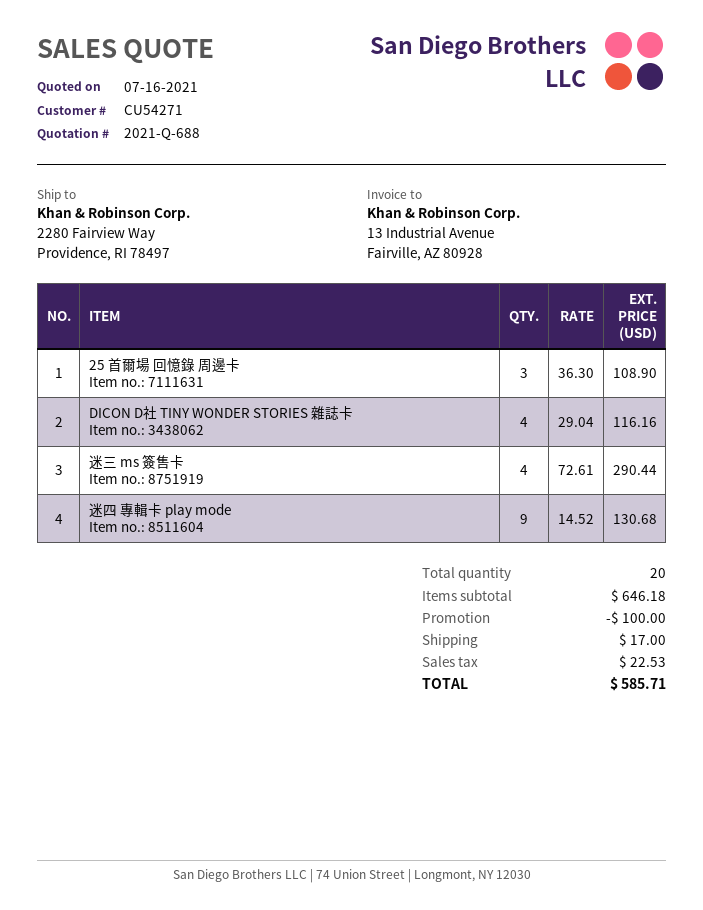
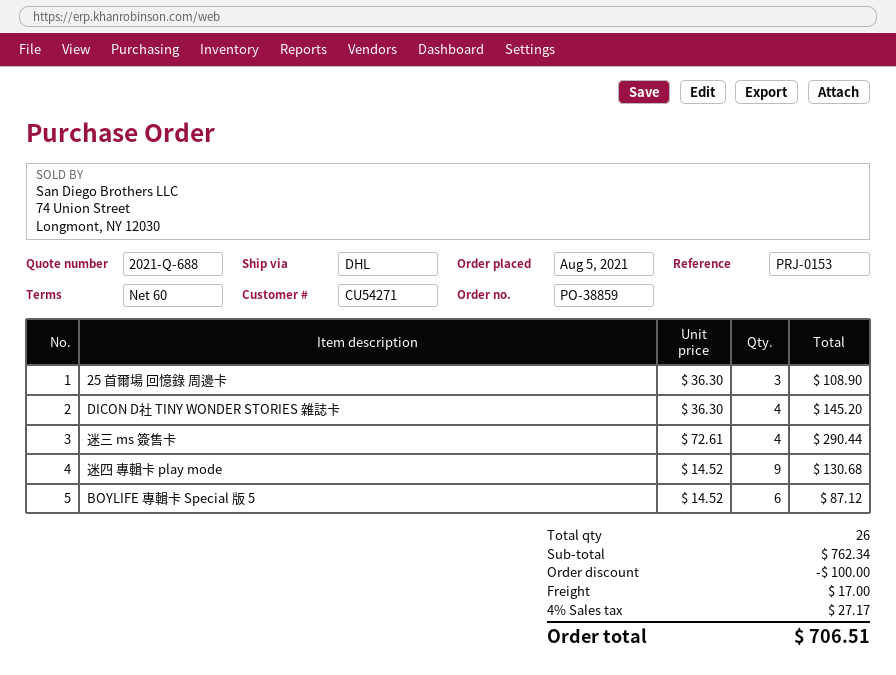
DICON D社 TINY WONDER STORIES 雜誌卡: 4 x 29.04 = 116.16 -> 4 x 36.30 = 145.20
BOYLIFE 專輯卡 Special 版 5: none -> 6 x 14.52 = 87.12
total quantity: 20 -> 26
subtotal: 646.18 -> 762.34
tax: 22.53 -> 27.17
total: 585.71 -> 706.51

